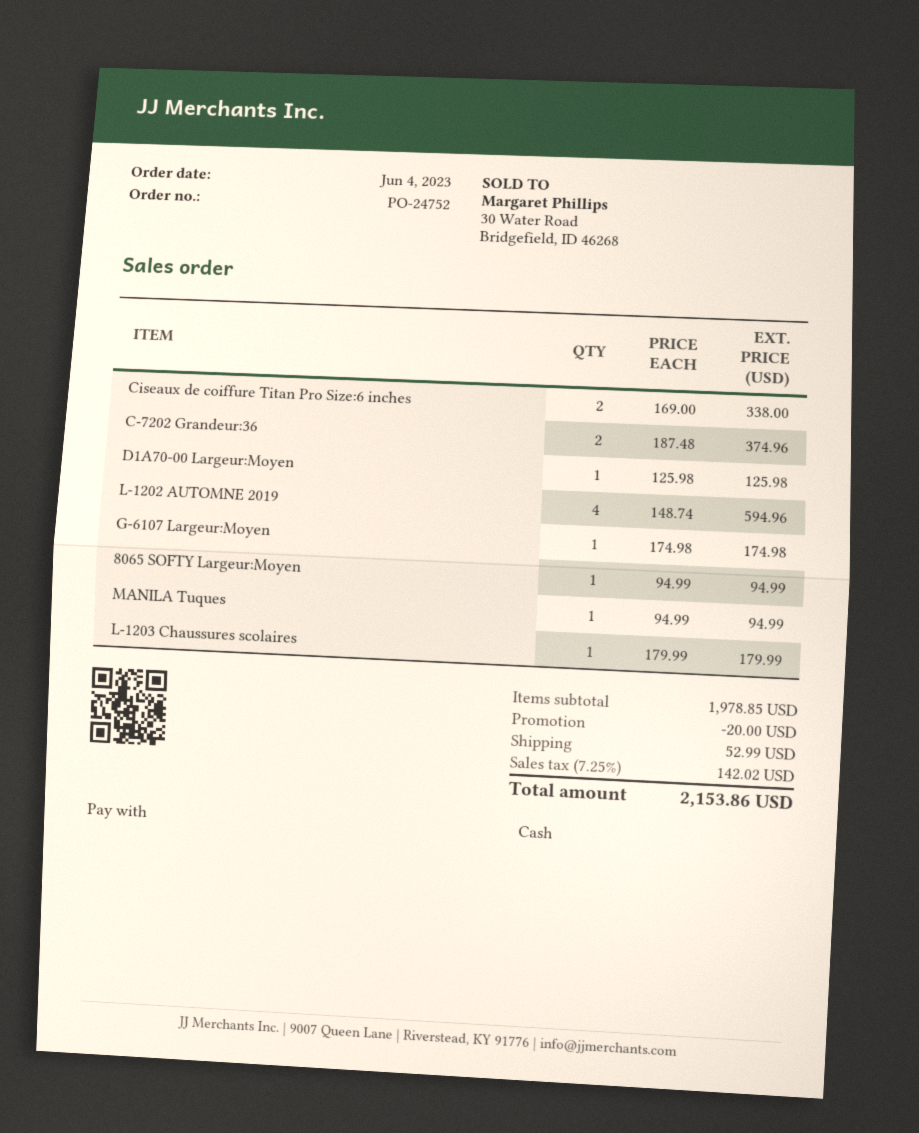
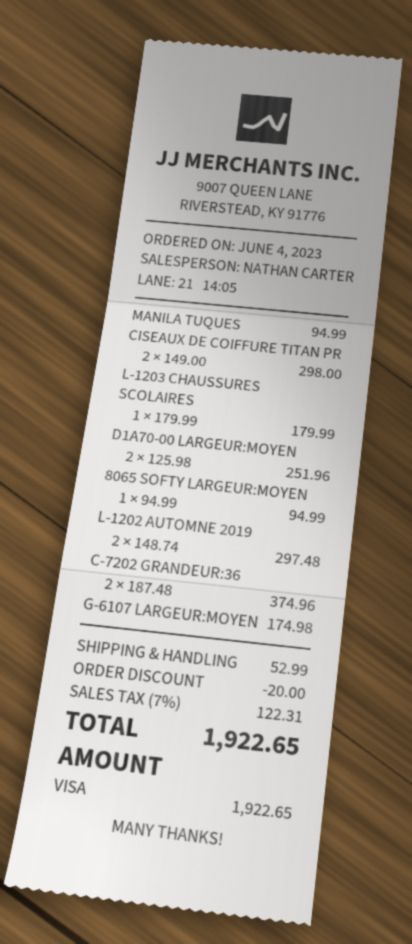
payment method: cash -> Visa
Ciseaux de coiffure Titan Pro Size:6 inches: 2 x 169.00 = 338.00 -> 2 x 149.00 = 298.00
D1A70-00 Largeur:Moyen: 1 x 125.98 = 125.98 -> 2 x 125.98 = 251.96
L-1202 AUTOMNE 2019: 4 x 148.74 = 594.96 -> 2 x 148.74 = 297.48
tax: 7.25% = 142.02 -> 7% = 122.31
total: 2153.86 -> 1922.65

